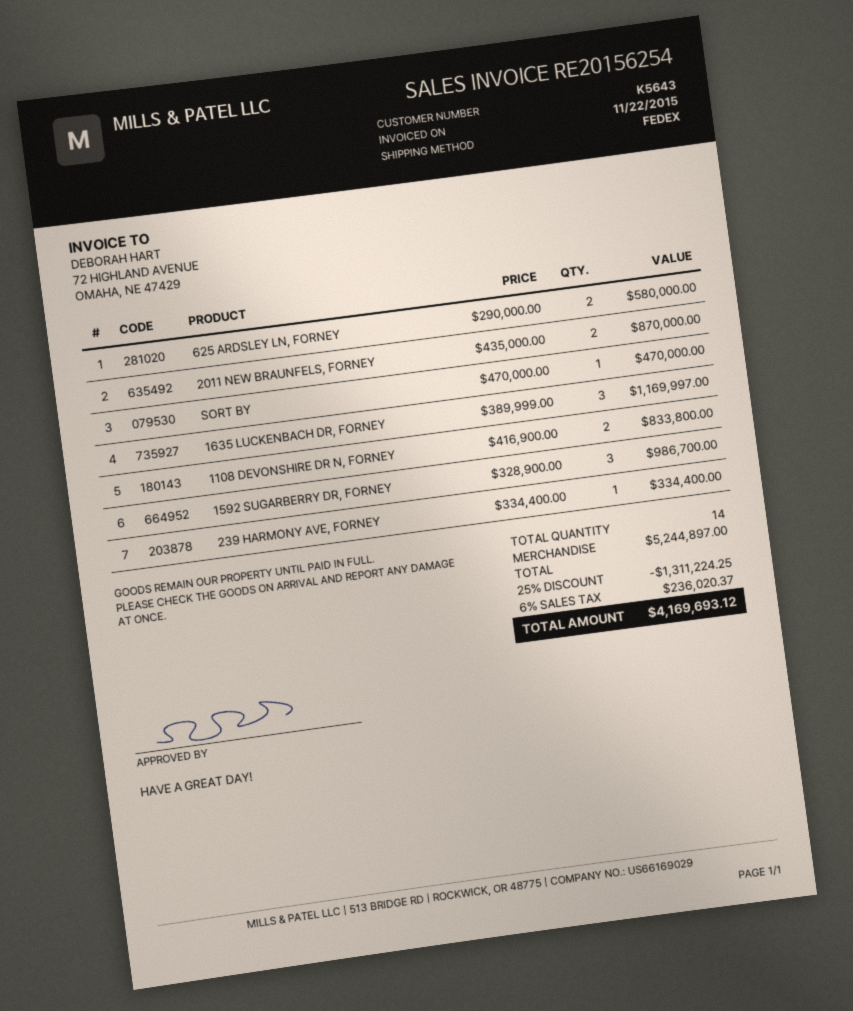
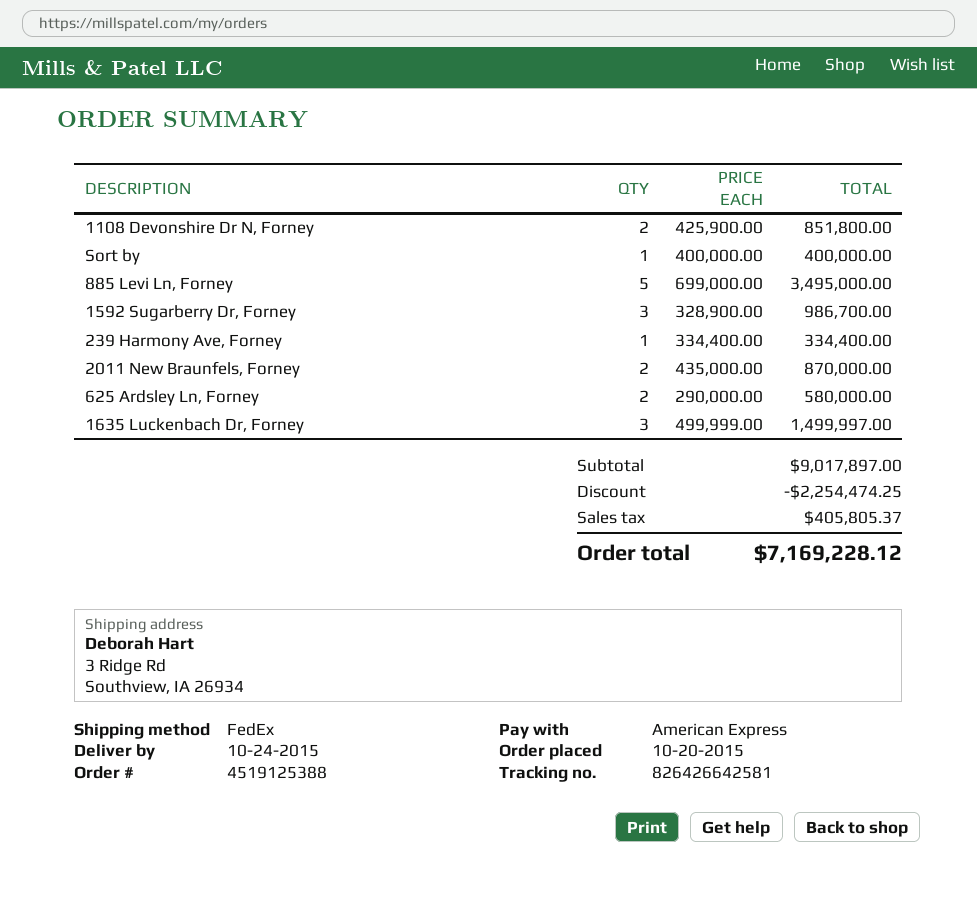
SORT BY: 1 x 470000.00 = 470000.00 -> 1 x 400000.00 = 400000.00
1635 LUCKENBACH DR, FORNEY: 3 x 389999.00 = 1169997.00 -> 3 x 499999.00 = 1499997.00
1108 DEVONSHIRE DR N, FORNEY: 2 x 416900.00 = 833800.00 -> 2 x 425900.00 = 851800.00
885 Levi Ln, Forney: none -> 5 x 699000.00 = 3495000.00
subtotal: 5244897.00 -> 9017897.00
discount: 1311224.25 -> 2254474.25
tax: 236020.37 -> 405805.37
total: 4169693.12 -> 7169228.12

